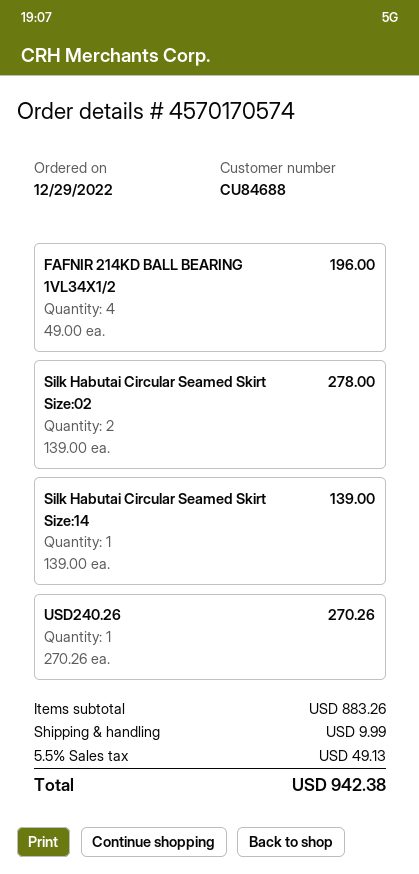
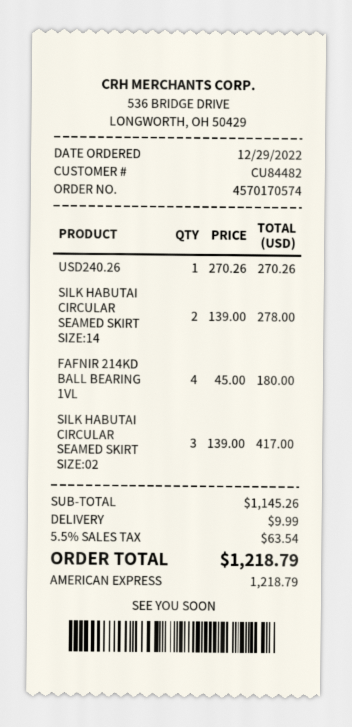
customer number: CU84688 -> CU84482
FAFNIR 214KD BALL BEARING 1VL34X1/2: 4 x 49.00 = 196.00 -> 4 x 45.00 = 180.00
Silk Habutai Circular Seamed Skirt Size:02: 2 x 139.00 = 278.00 -> 3 x 139.00 = 417.00
Silk Habutai Circular Seamed Skirt Size:14: 1 x 139.00 = 139.00 -> 2 x 139.00 = 278.00
subtotal: 883.26 -> 1145.26
tax: 5.5% = 49.13 -> 5.5% = 63.54
total: 942.38 -> 1218.79

